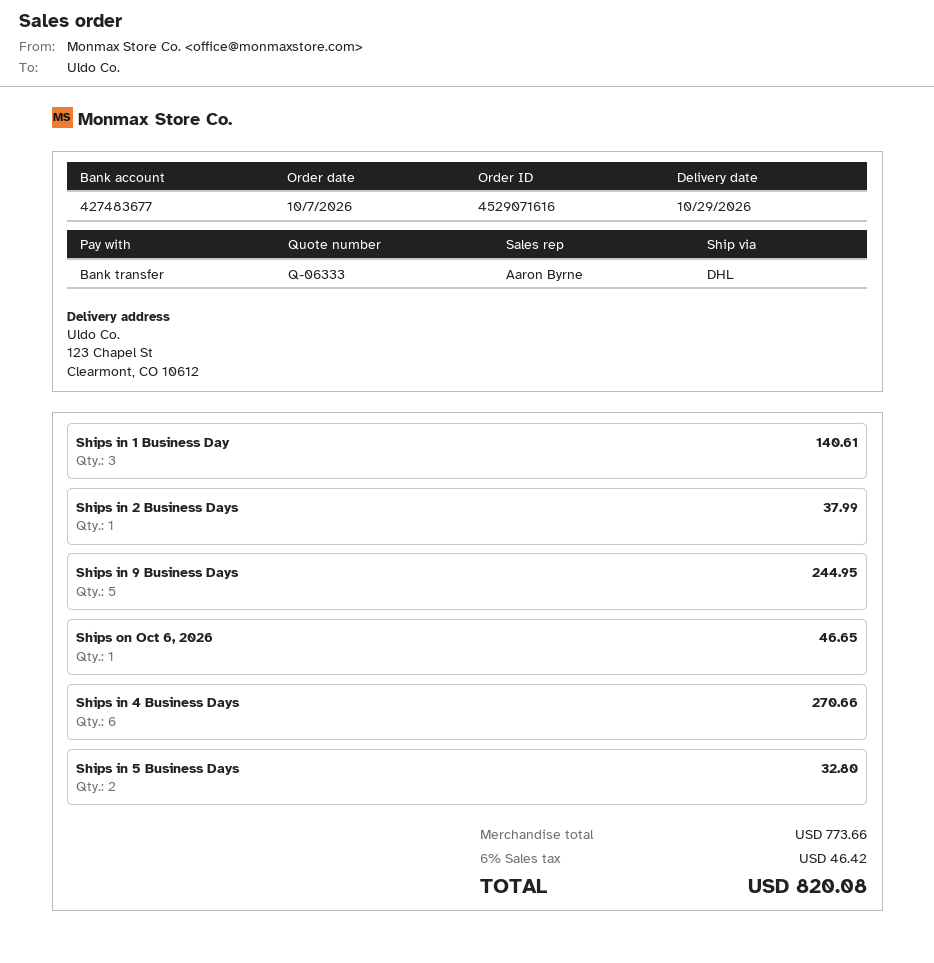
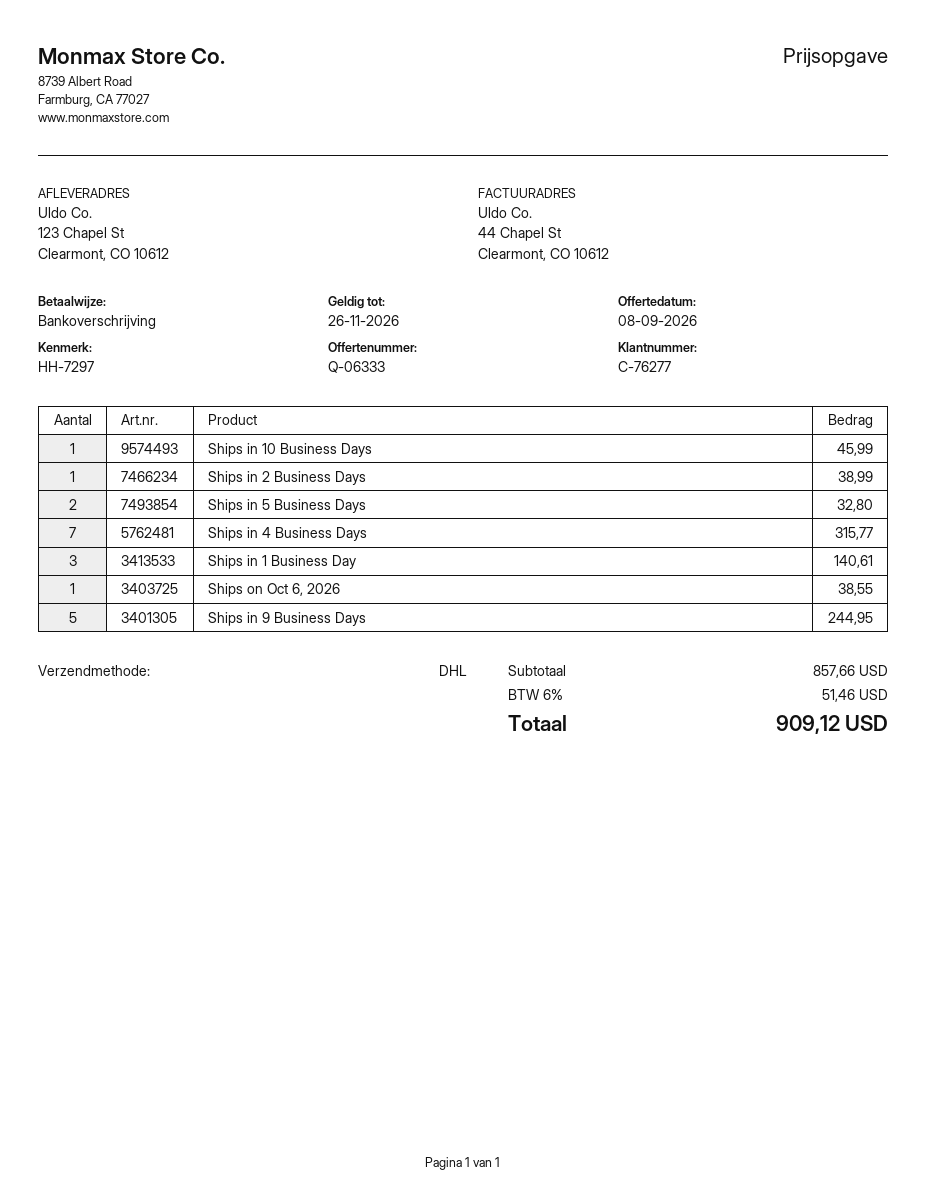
Ships in 2 Business Days: 1 for 37.99 -> 1 for 38.99
Ships on Oct 6, 2026: 1 for 46.65 -> 1 for 38.55
Ships in 4 Business Days: 6 for 270.66 -> 7 for 315.77
Ships in 10 Business Days: none -> 1 for 45.99
subtotal: 773.66 -> 857.66
tax: 6% = 46.42 -> 6% = 51.46
total: 820.08 -> 909.12

